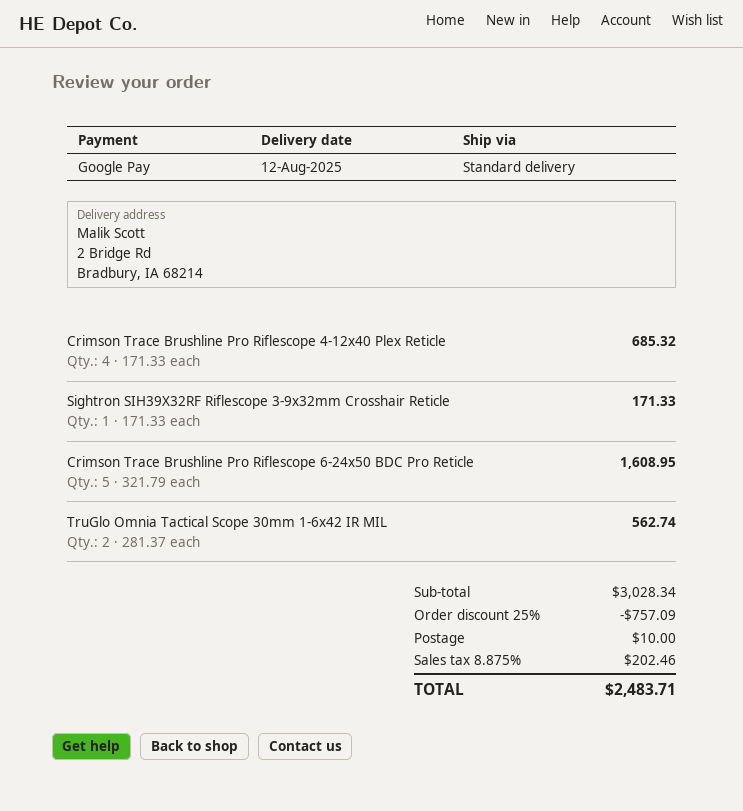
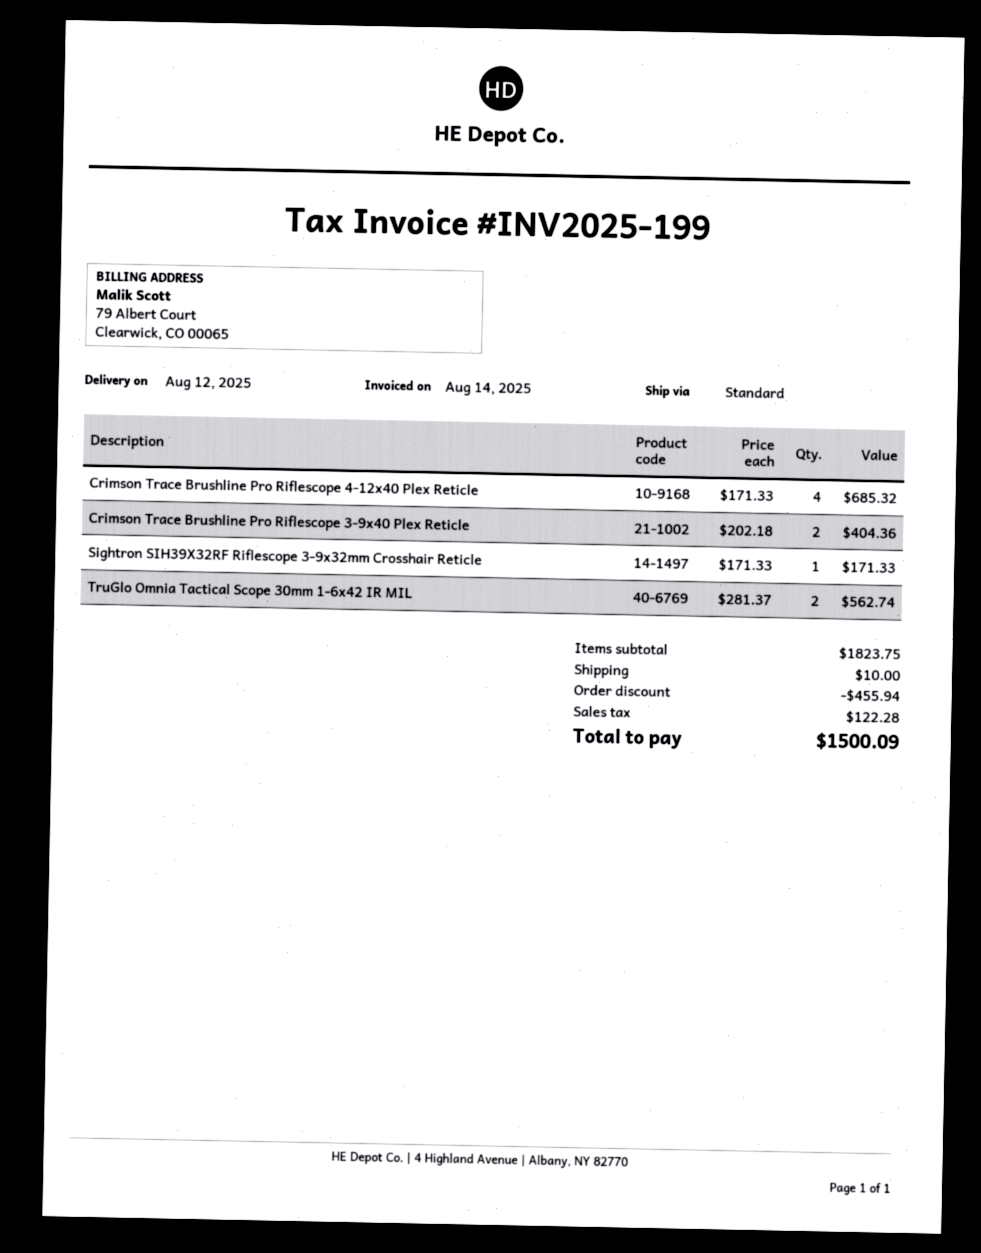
Crimson Trace Brushline Pro Riflescope 6-24x50 BDC Pro Reticle: 5 x 321.79 = 1608.95 -> none
Crimson Trace Brushline Pro Riflescope 3-9x40 Plex Reticle: none -> 2 x 202.18 = 404.36
subtotal: 3028.34 -> 1823.75
discount: 757.09 -> 455.94
tax: 202.46 -> 122.28
total: 2483.71 -> 1500.09

